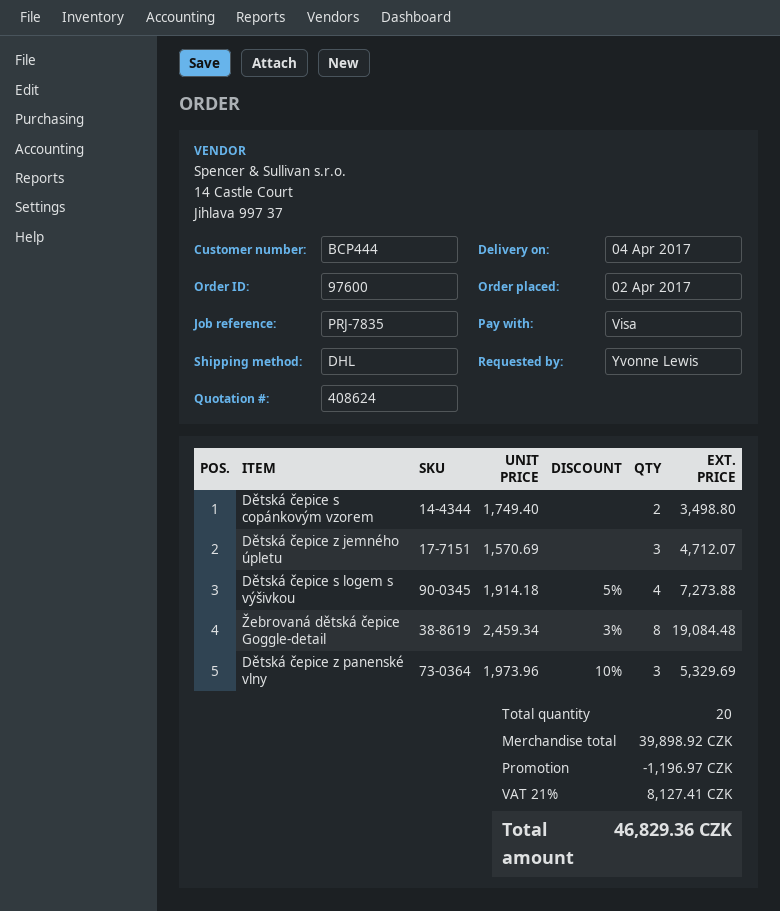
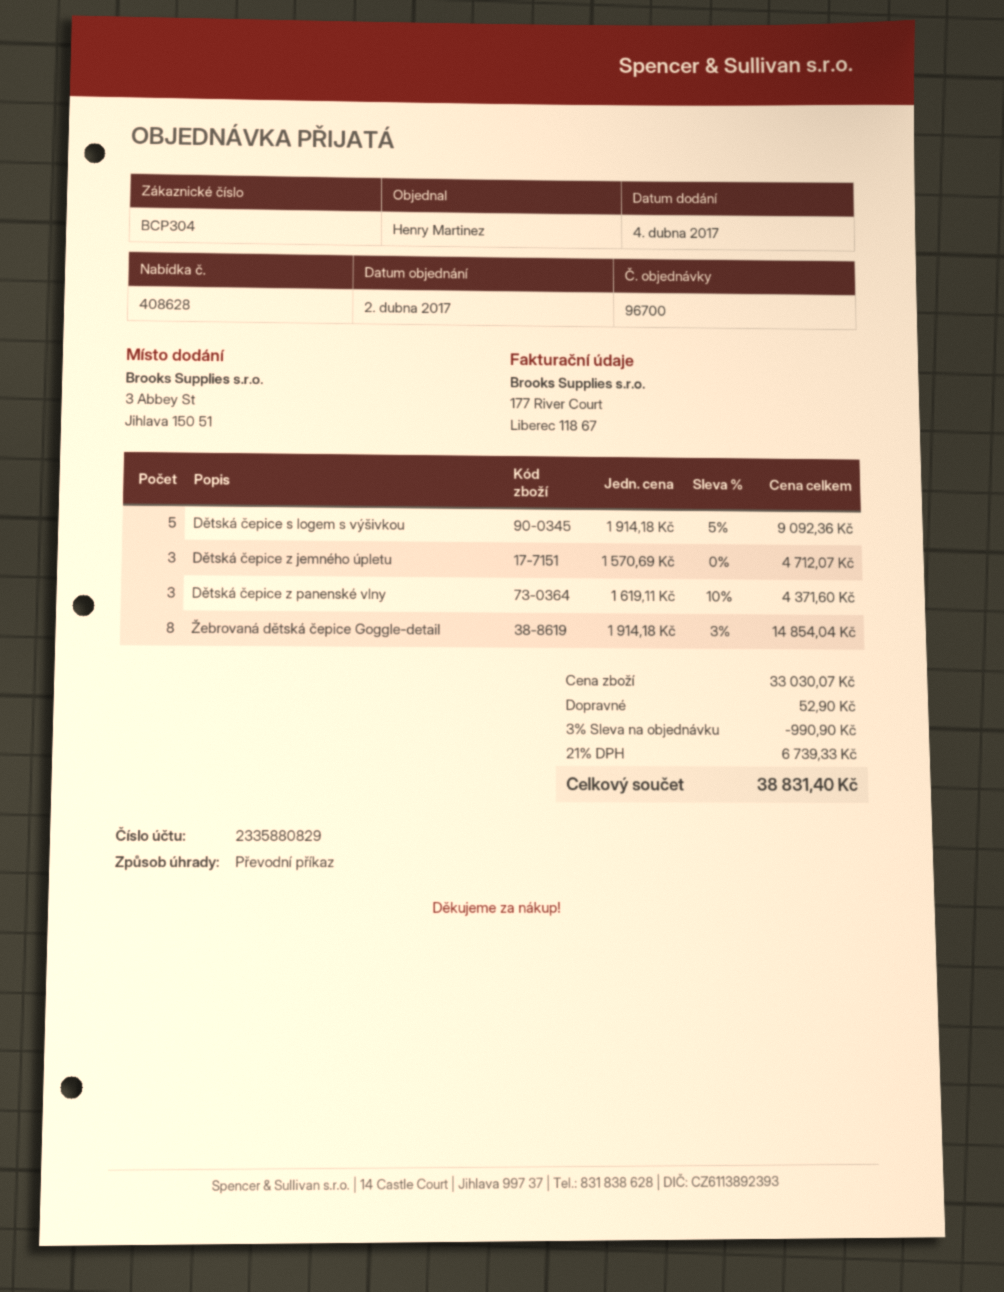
quote number: 408624 -> 408628
order number: 97600 -> 96700
customer number: BCP444 -> BCP304
ordered by: Yvonne Lewis -> Henry Martinez
payment method: Visa -> bank transfer
Dětská čepice s copánkovým vzorem: 2 x 1749.40 = 3498.80 -> none
Dětská čepice s logem s výšivkou: 4 x 1914.18 - 5% = 7273.88 -> 5 x 1914.18 - 5% = 9092.36
Žebrovaná dětská čepice Goggle-detail: 8 x 2459.34 - 3% = 19084.48 -> 8 x 1914.18 - 3% = 14854.04
Dětská čepice z panenské vlny: 3 x 1973.96 - 10% = 5329.69 -> 3 x 1619.11 - 10% = 4371.60
subtotal: 39898.92 -> 33030.07
discount: 1196.97 -> 990.90
shipping: none -> 52.90
tax: 21% = 8127.41 -> 21% = 6739.33
total: 46829.36 -> 38831.40

